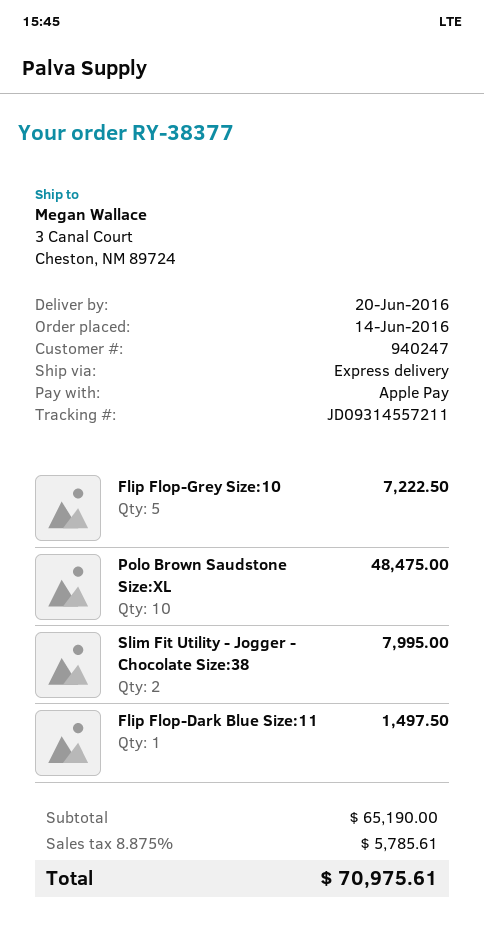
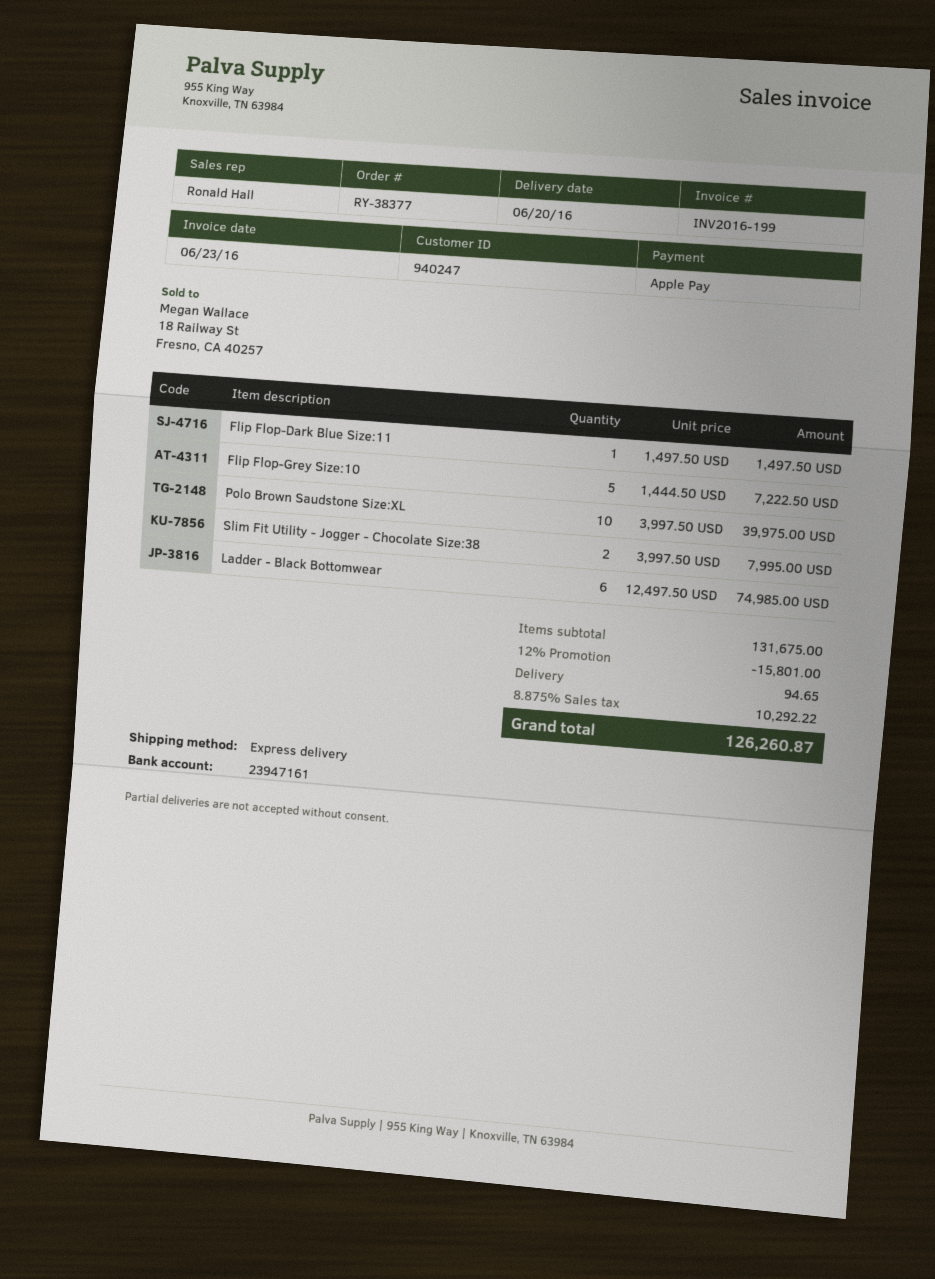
Polo Brown Saudstone Size:XL: 10 for 48475.00 -> 10 for 39975.00
Ladder - Black Bottomwear: none -> 6 for 74985.00
subtotal: 65190.00 -> 131675.00
discount: none -> 12% = 15801.00
shipping: none -> 94.65
tax: 8.875% = 5785.61 -> 8.875% = 10292.22
total: 70975.61 -> 126260.87

